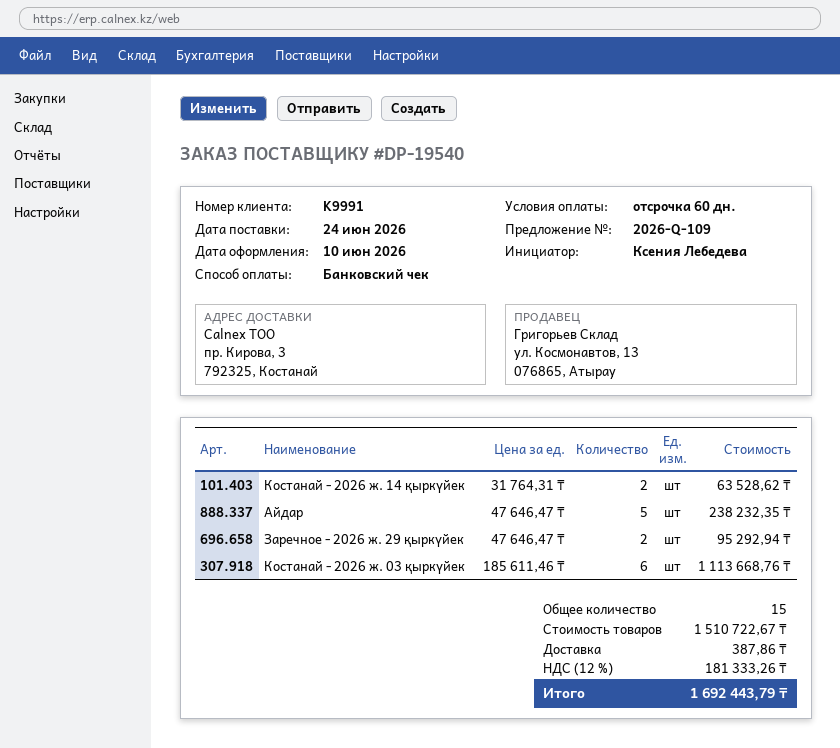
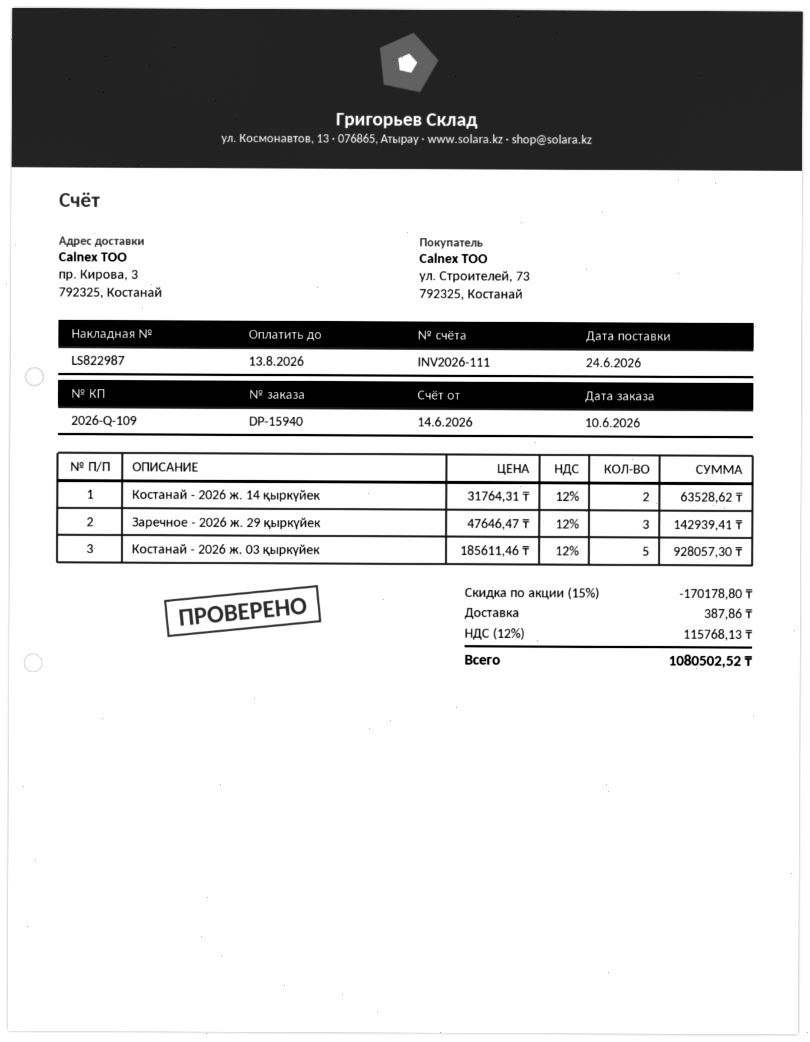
order number: DP-19540 -> DP-15940
Айдар: 5 x 47646.47 = 238232.35 -> none
Заречное - 2026 ж. 29 қыркүйек: 2 x 47646.47 = 95292.94 -> 3 x 47646.47 = 142939.41
Костанай - 2026 ж. 03 қыркүйек: 6 x 185611.46 = 1113668.76 -> 5 x 185611.46 = 928057.30
discount: none -> 15% = 170178.80
tax: 12% = 181333.26 -> 12% = 115768.13
total: 1692443.79 -> 1080502.52

